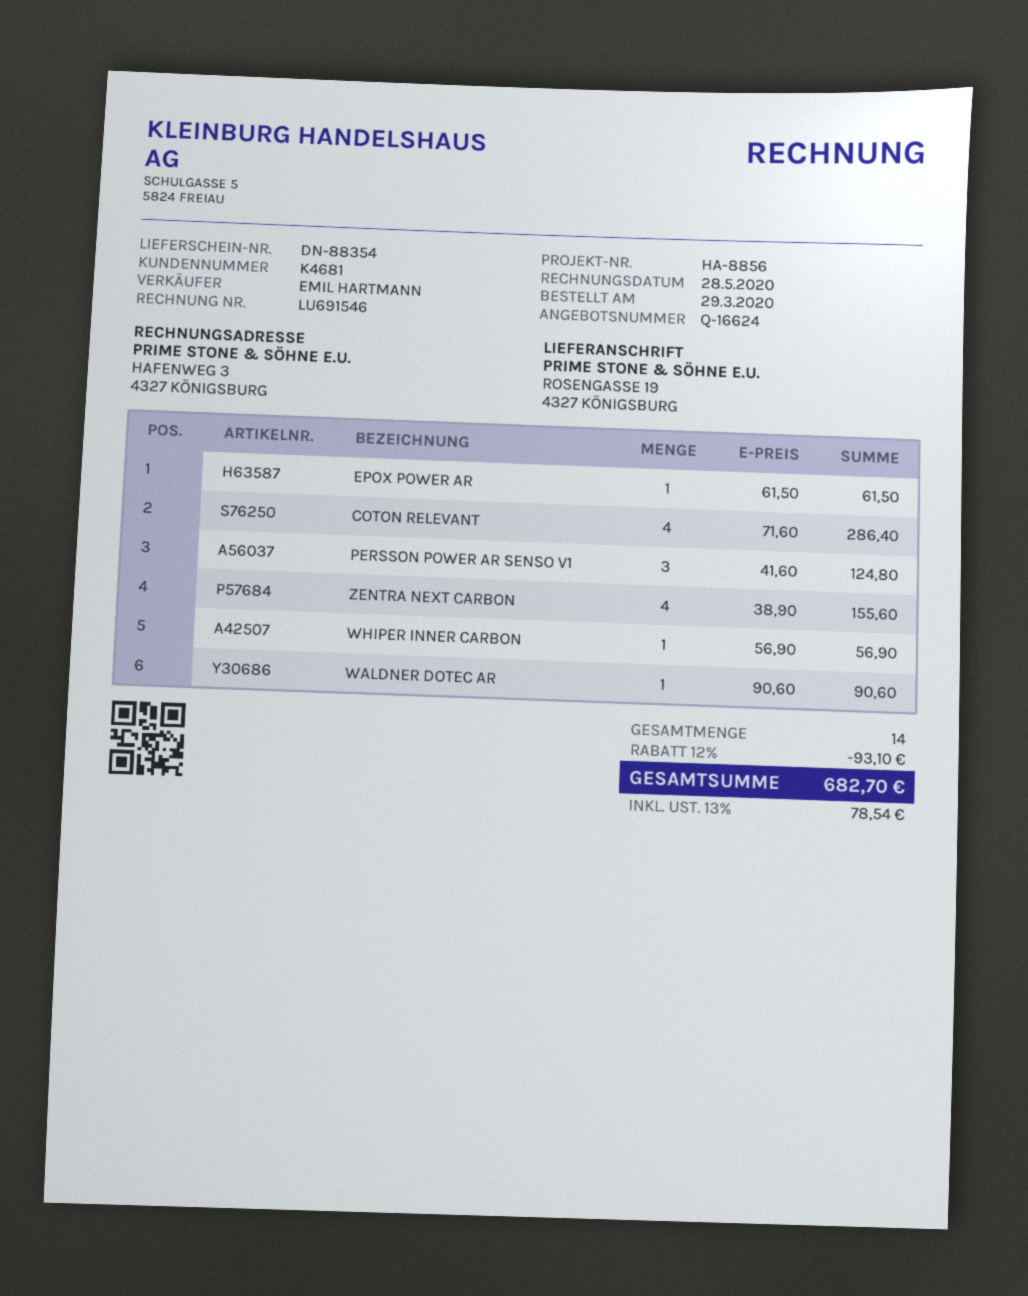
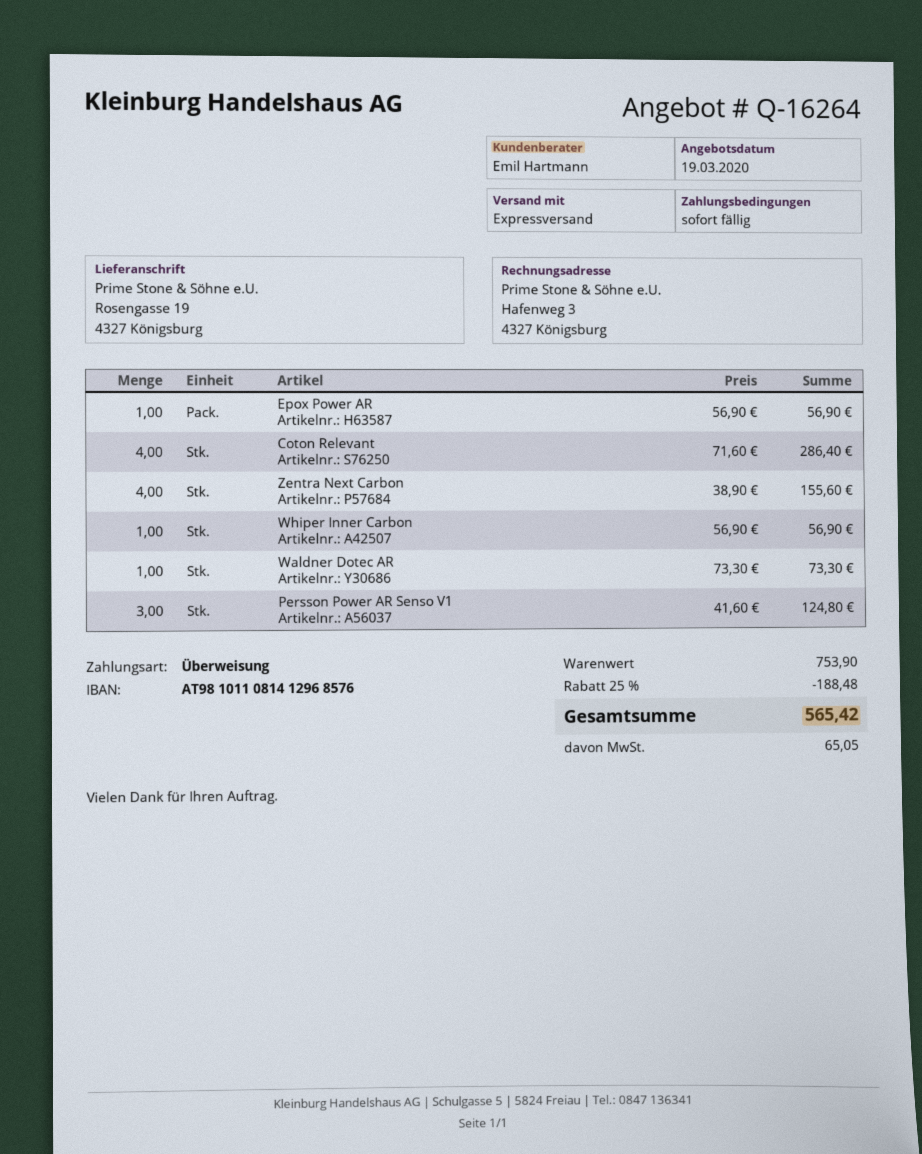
quote number: Q-16624 -> Q-16264
EPOX POWER AR: 1 x 61.50 = 61.50 -> 1 x 56.90 = 56.90
WALDNER DOTEC AR: 1 x 90.60 = 90.60 -> 1 x 73.30 = 73.30
discount: 12% = 93.10 -> 25% = 188.48
tax: 78.54 -> 65.05
total: 682.70 -> 565.42

